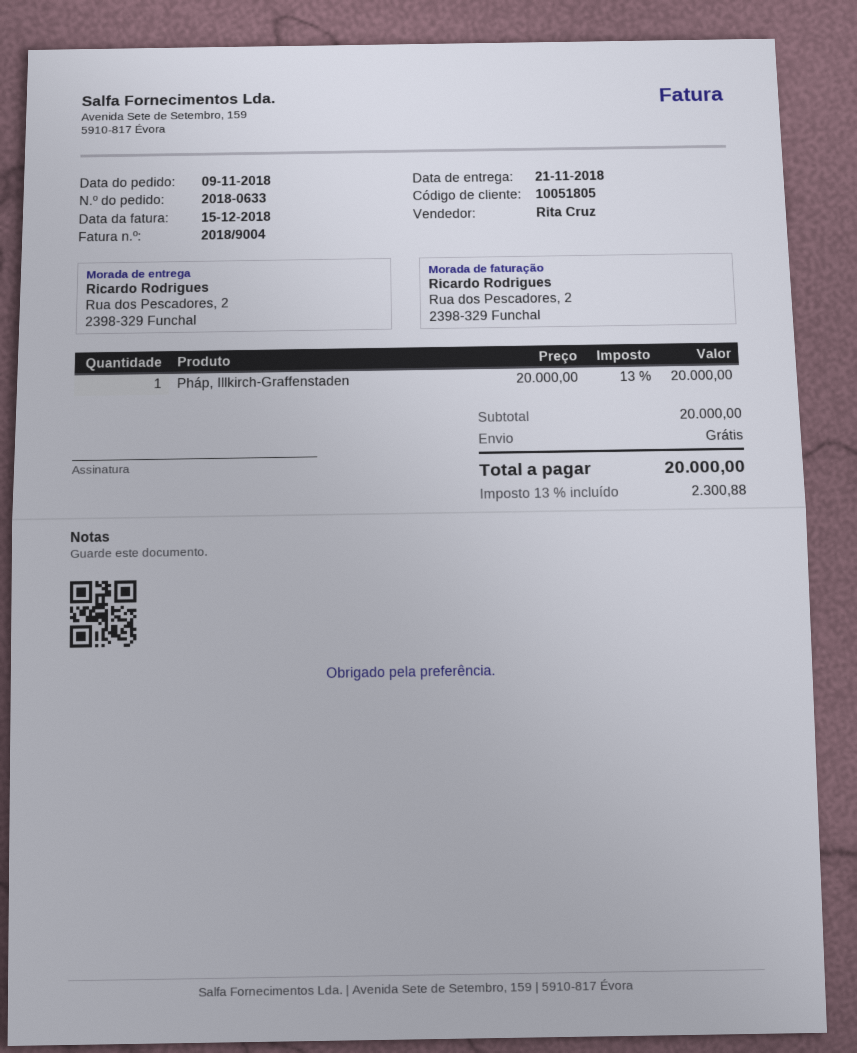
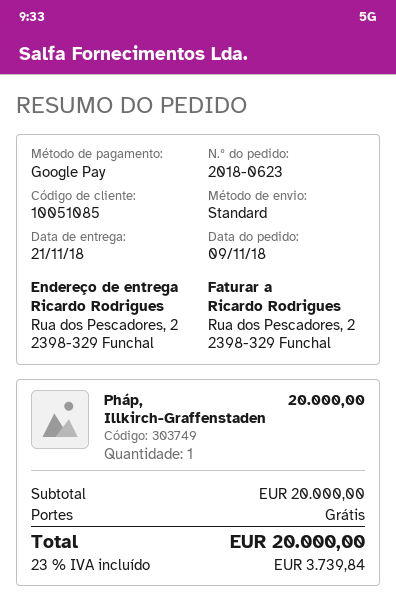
order number: 2018-0633 -> 2018-0623
customer number: 10051805 -> 10051085
tax: 13% = 2300.88 -> 23% = 3739.84

